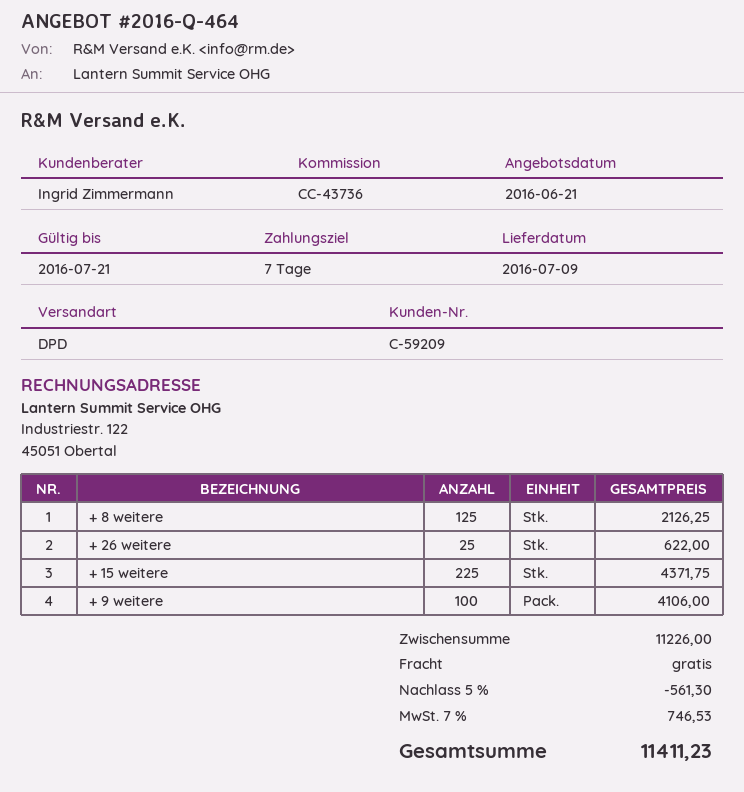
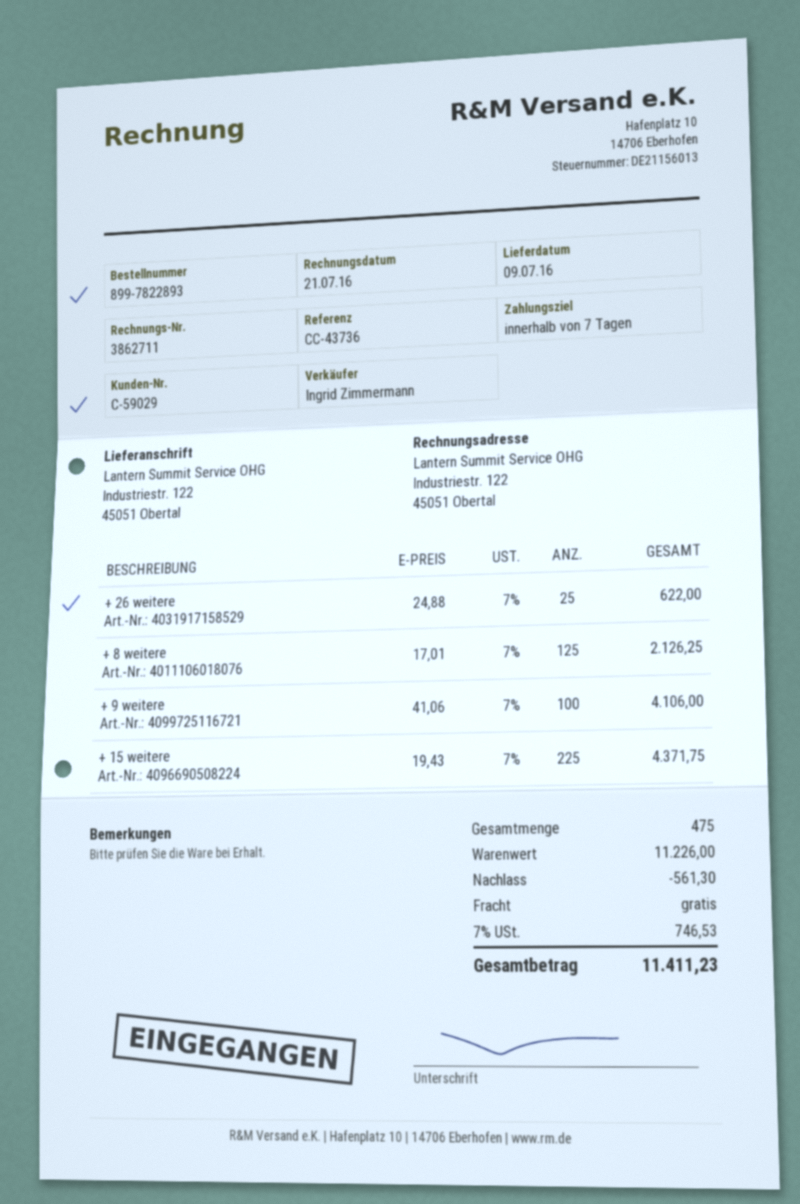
customer number: C-59209 -> C-59029

